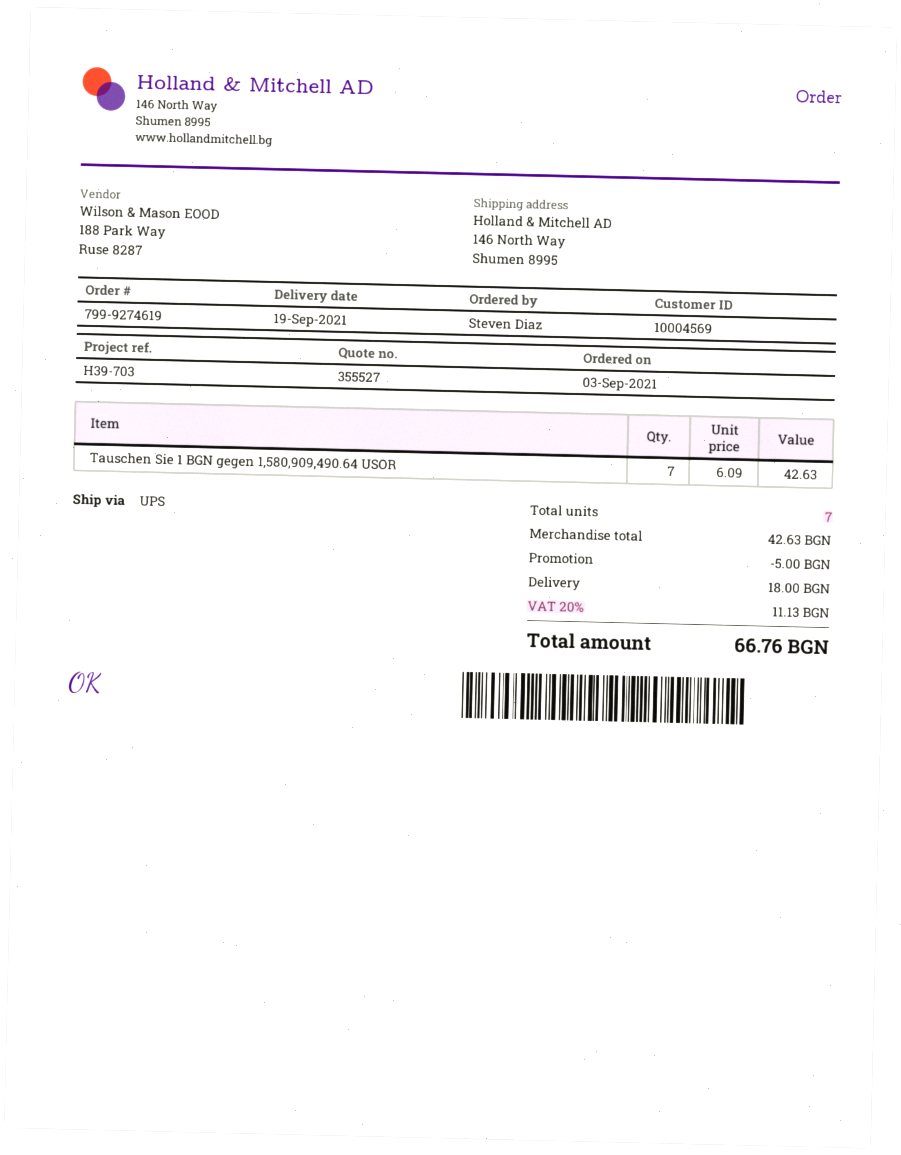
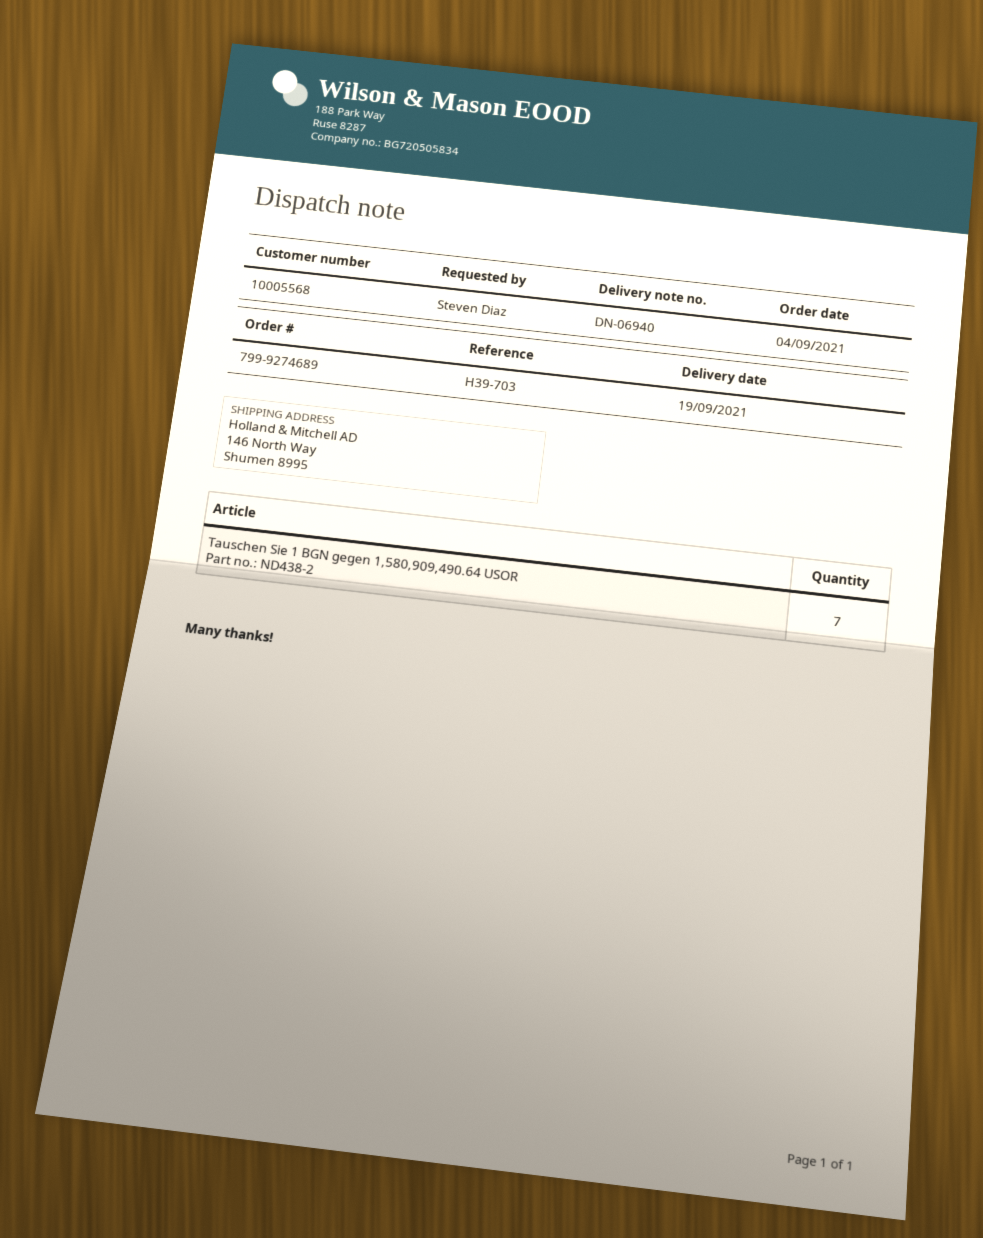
order number: 799-9274619 -> 799-9274689
order date: 2021-09-03 -> 2021-09-04
customer number: 10004569 -> 10005568

